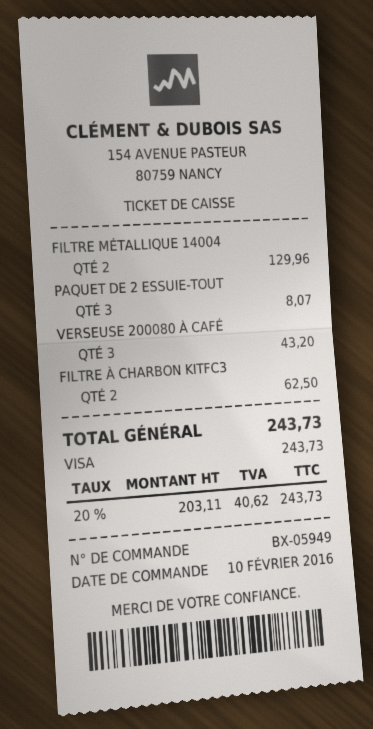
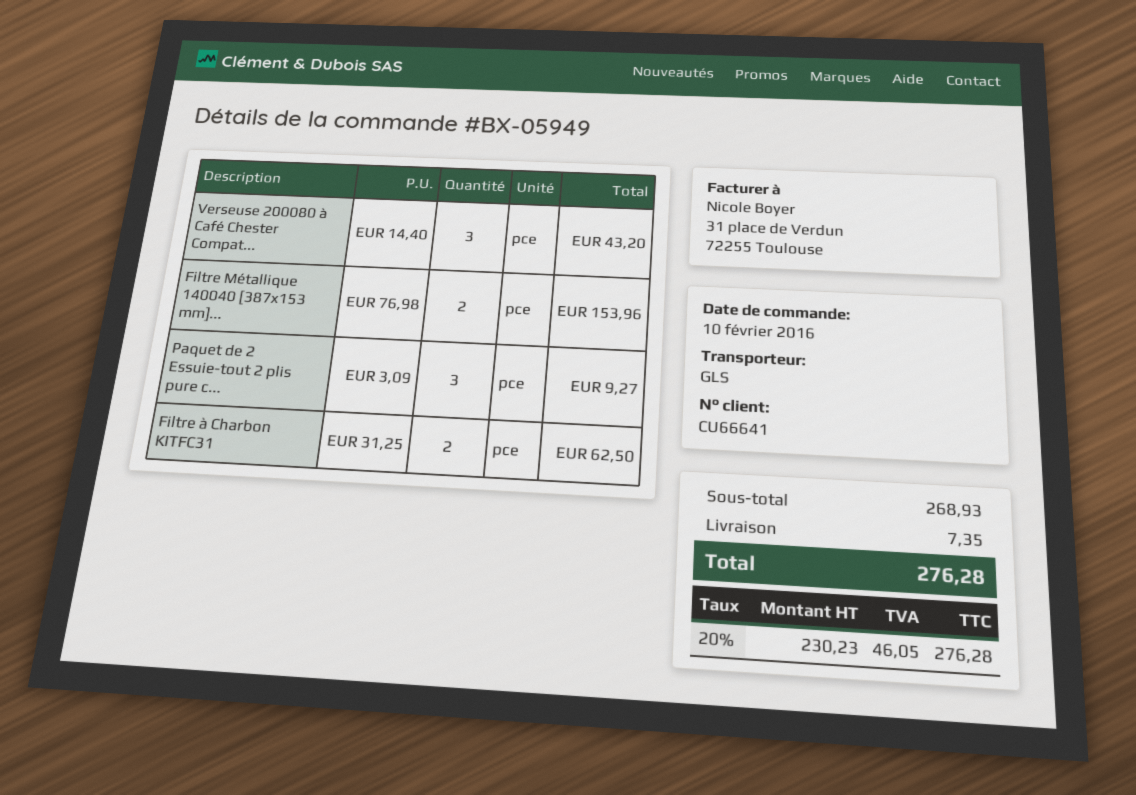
FILTRE MÉTALLIQUE 14004: 2 for 129.96 -> 2 for 153.96
PAQUET DE 2 ESSUIE-TOUT: 3 for 8.07 -> 3 for 9.27
shipping: none -> 7.35
net: 203.11 -> 230.23
tax: 20% = 40.62 -> 20% = 46.05
total: 243.73 -> 276.28

